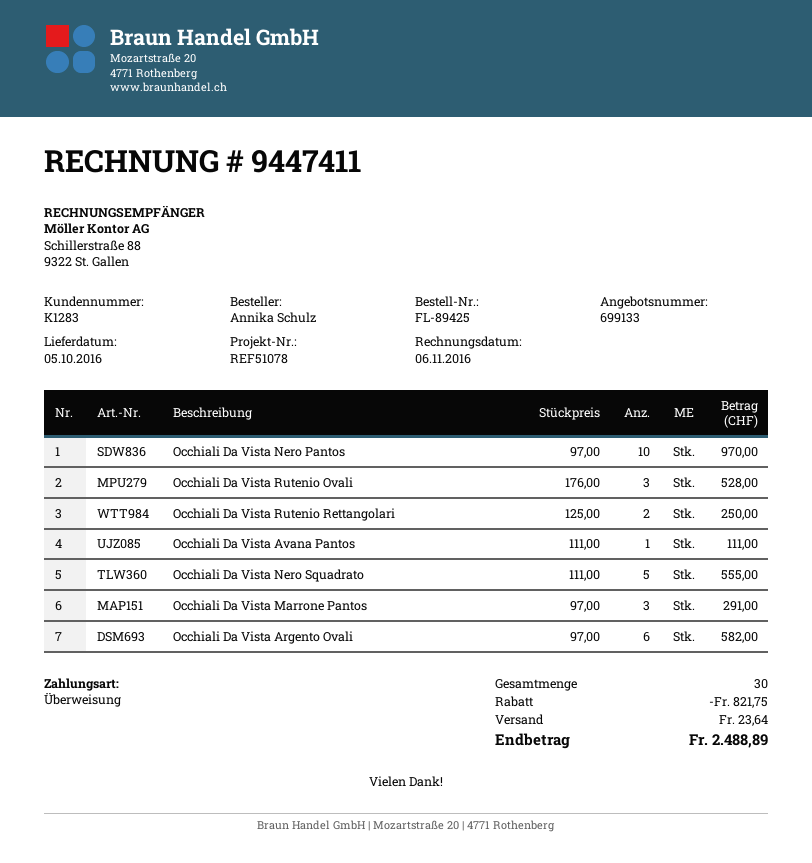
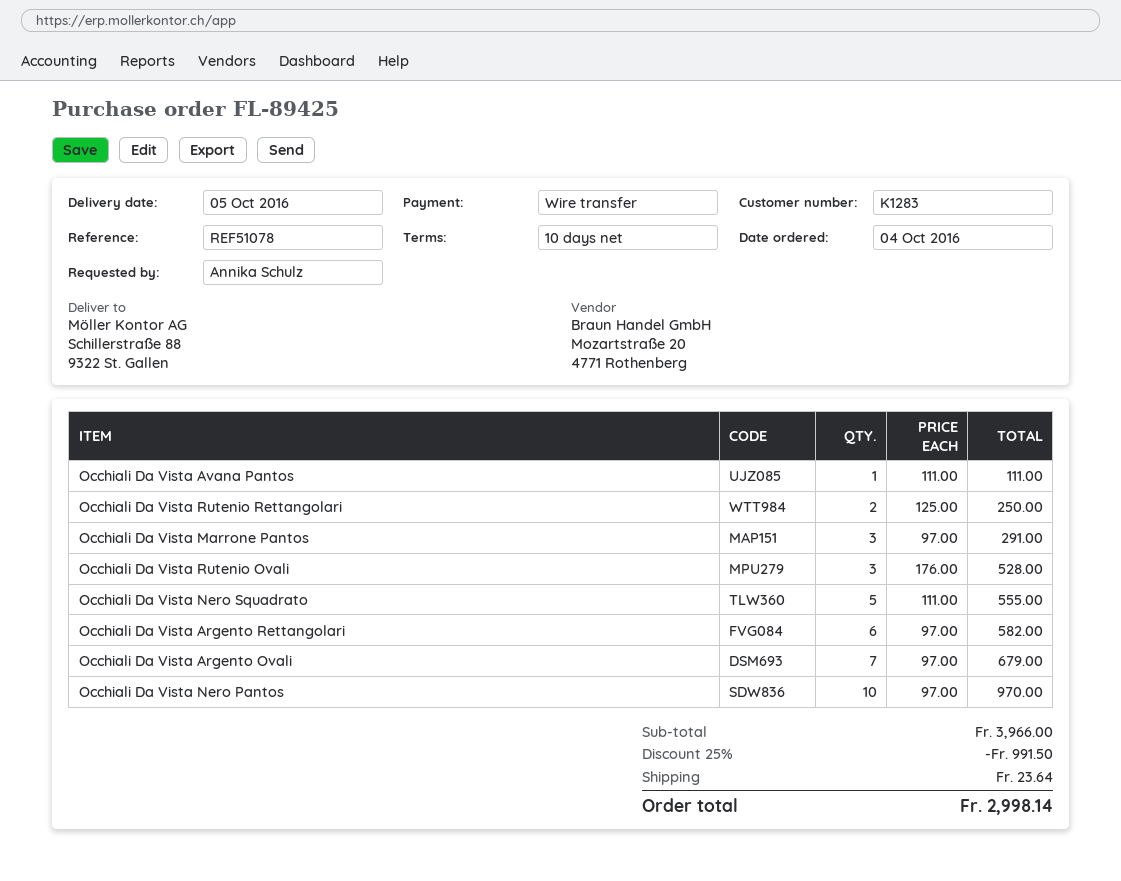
Occhiali Da Vista Argento Ovali: 6 x 97.00 = 582.00 -> 7 x 97.00 = 679.00
Occhiali Da Vista Argento Rettangolari: none -> 6 x 97.00 = 582.00
discount: 821.75 -> 991.50
total: 2488.89 -> 2998.14

